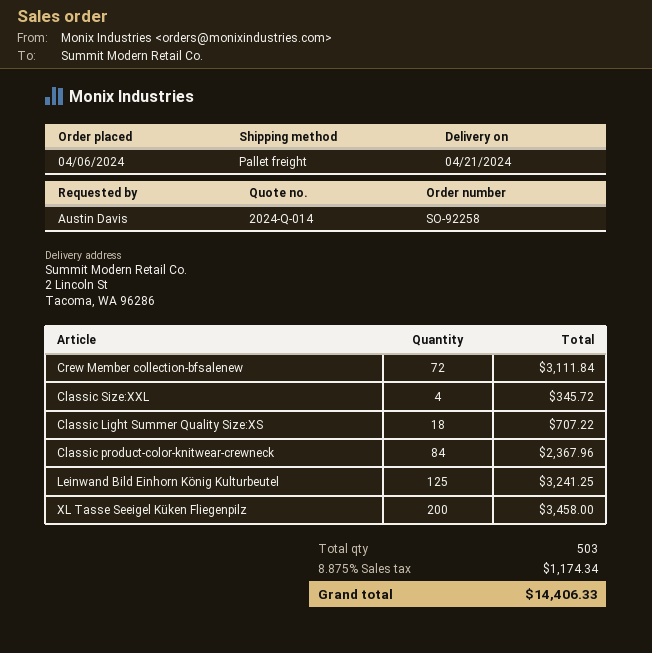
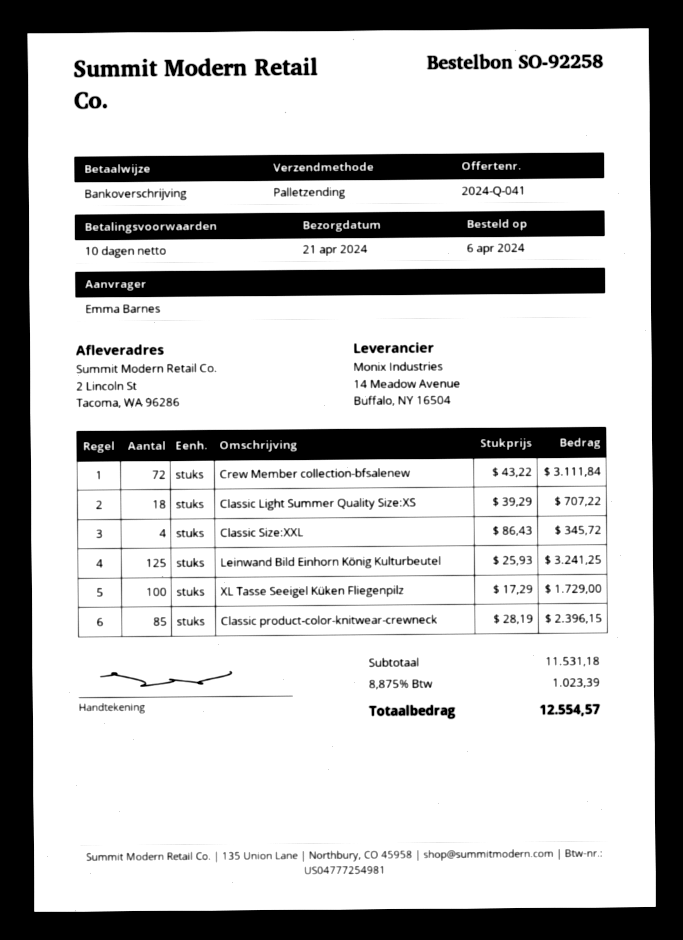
quote number: 2024-Q-014 -> 2024-Q-041
ordered by: Austin Davis -> Emma Barnes
Classic product-color-knitwear-crewneck: 84 for 2367.96 -> 85 for 2396.15
XL Tasse Seeigel Küken Fliegenpilz: 200 for 3458.00 -> 100 for 1729.00
tax: 8.875% = 1174.34 -> 8.875% = 1023.39
total: 14406.33 -> 12554.57

